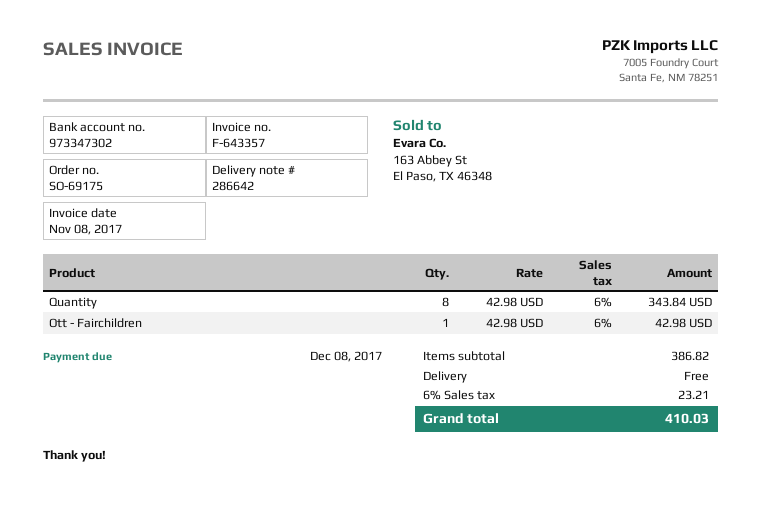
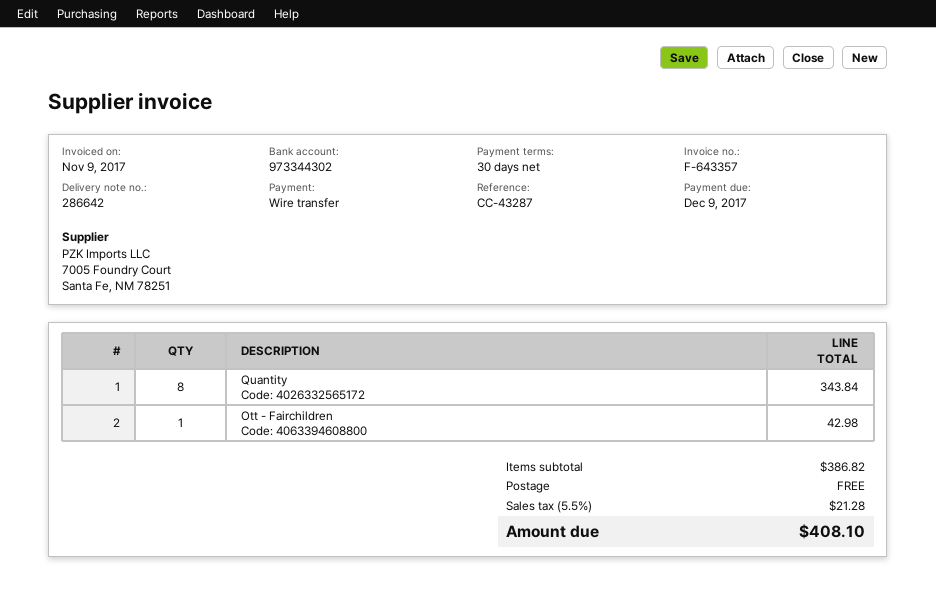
invoice date: 2017-11-08 -> 2017-11-09
due date: 2017-12-08 -> 2017-12-09
bank account: 973347302 -> 973344302
tax: 6% = 23.21 -> 5.5% = 21.28
total: 410.03 -> 408.10

